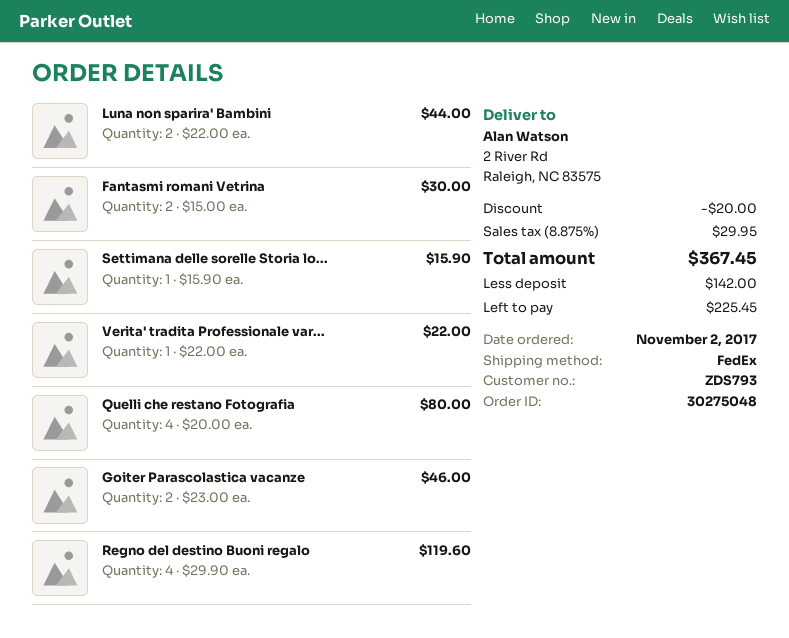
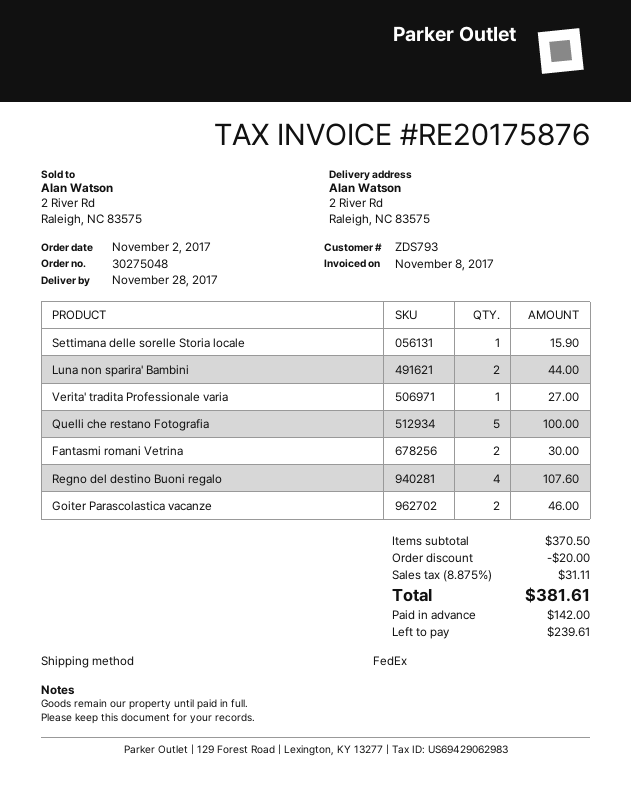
Verita' tradita Professionale var...: 1 for 22.00 -> 1 for 27.00
Quelli che restano Fotografia: 4 for 80.00 -> 5 for 100.00
Regno del destino Buoni regalo: 4 for 119.60 -> 4 for 107.60
tax: 8.875% = 29.95 -> 8.875% = 31.11
total: 367.45 -> 381.61
balance: 225.45 -> 239.61

